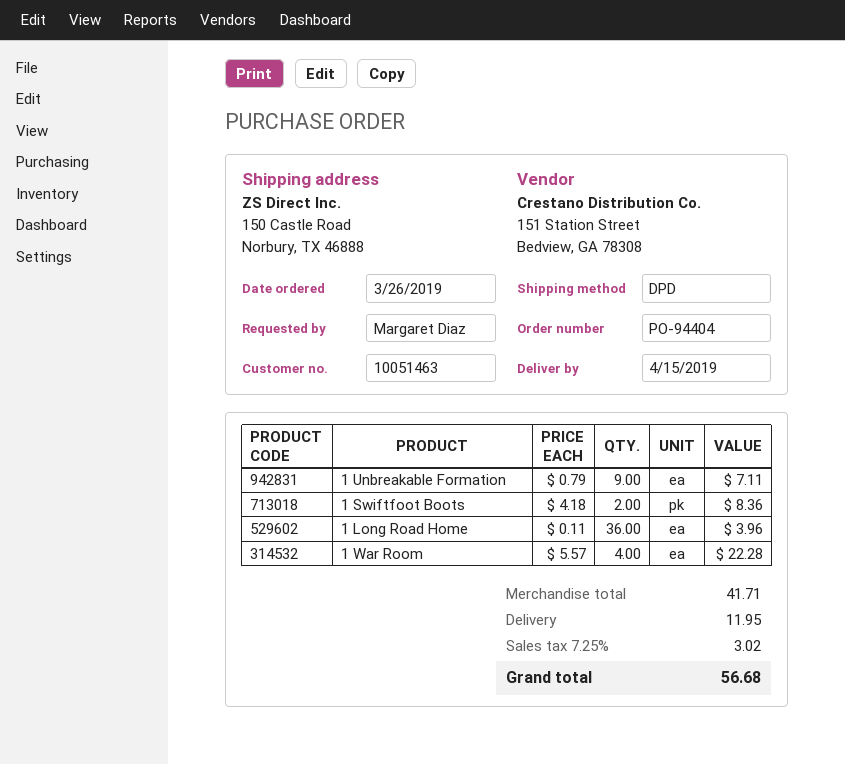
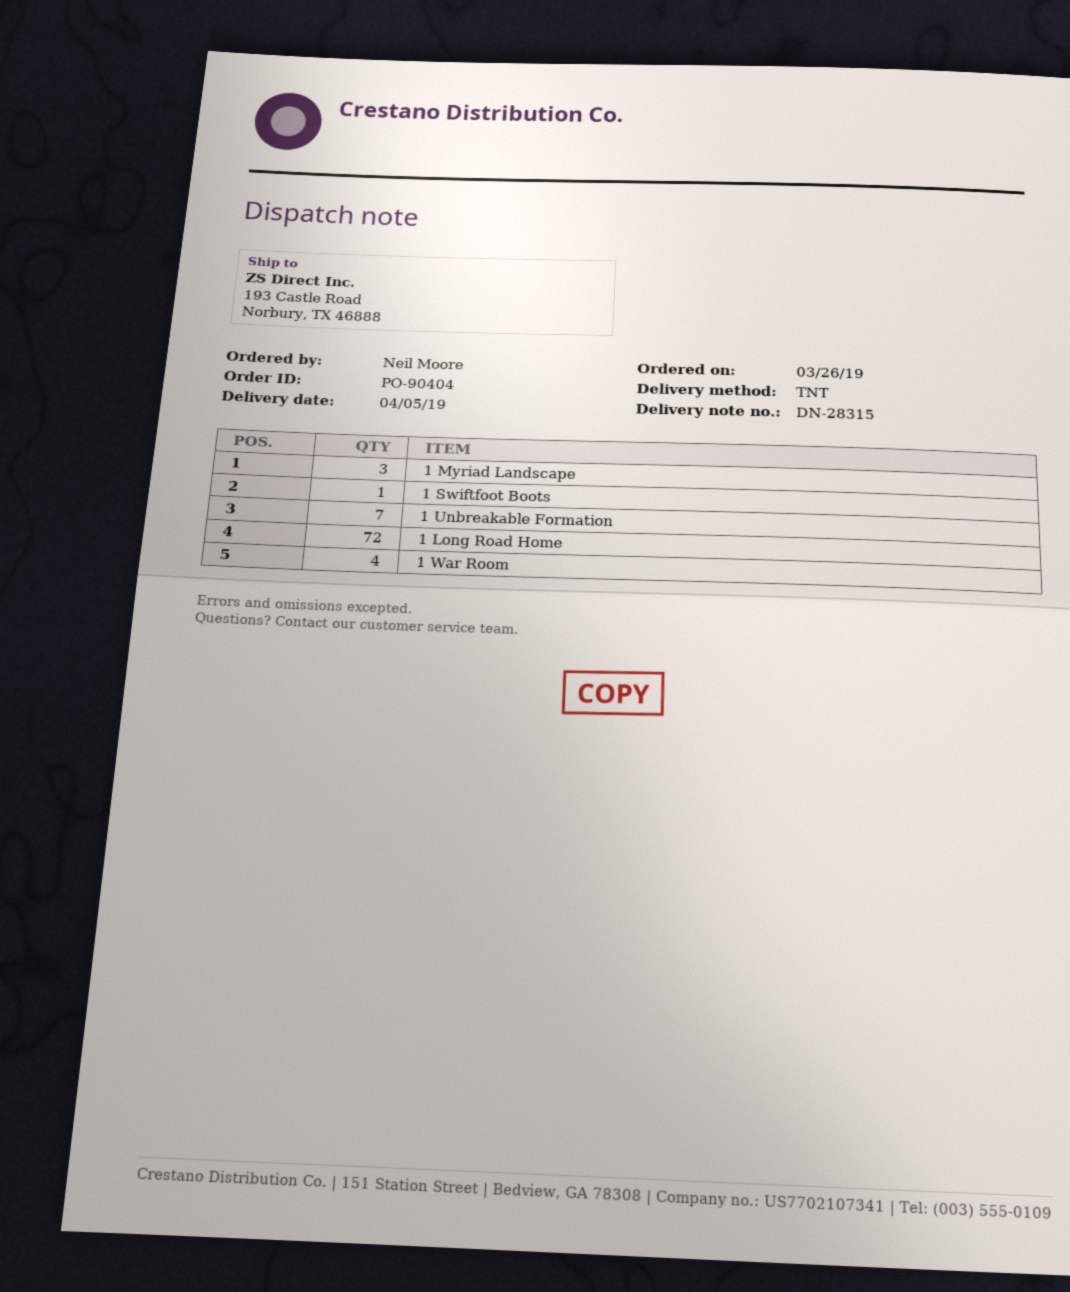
order number: PO-94404 -> PO-90404
delivery date: 2019-04-15 -> 2019-04-05
ordered by: Margaret Diaz -> Neil Moore
shipping method: DPD -> TNT
ship to: 150 Castle Road, Norbury, TX 46888 -> 193 Castle Road, Norbury, TX 46888
1 Unbreakable Formation: 9 -> 7
1 Swiftfoot Boots: 2 -> 1
1 Long Road Home: 36 -> 72
1 Myriad Landscape: none -> 3

